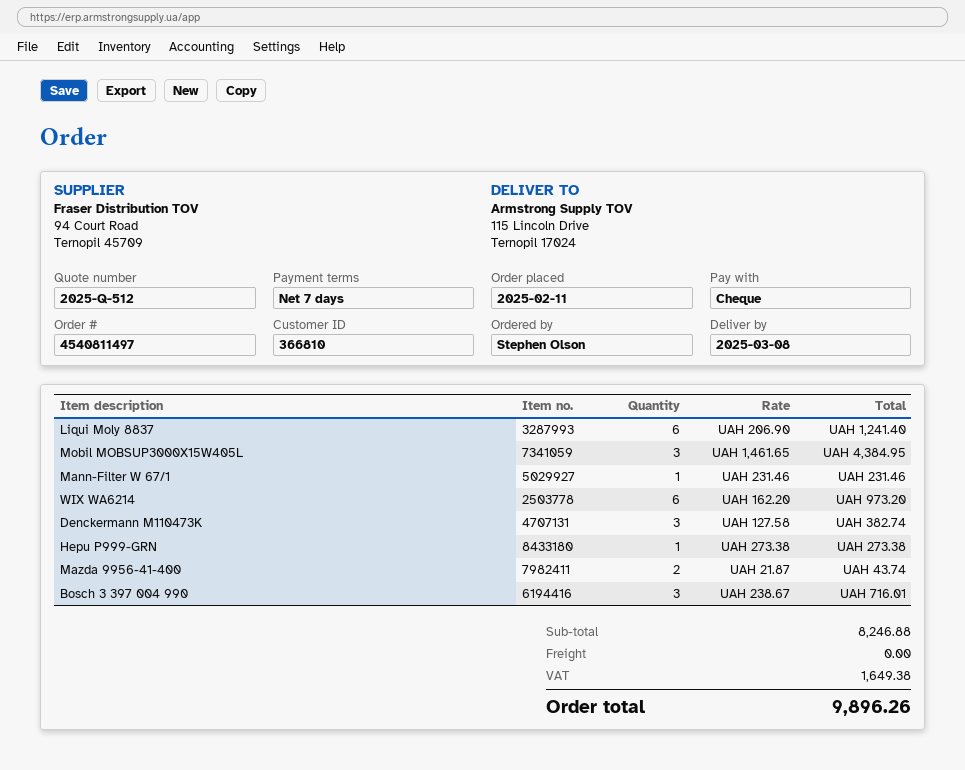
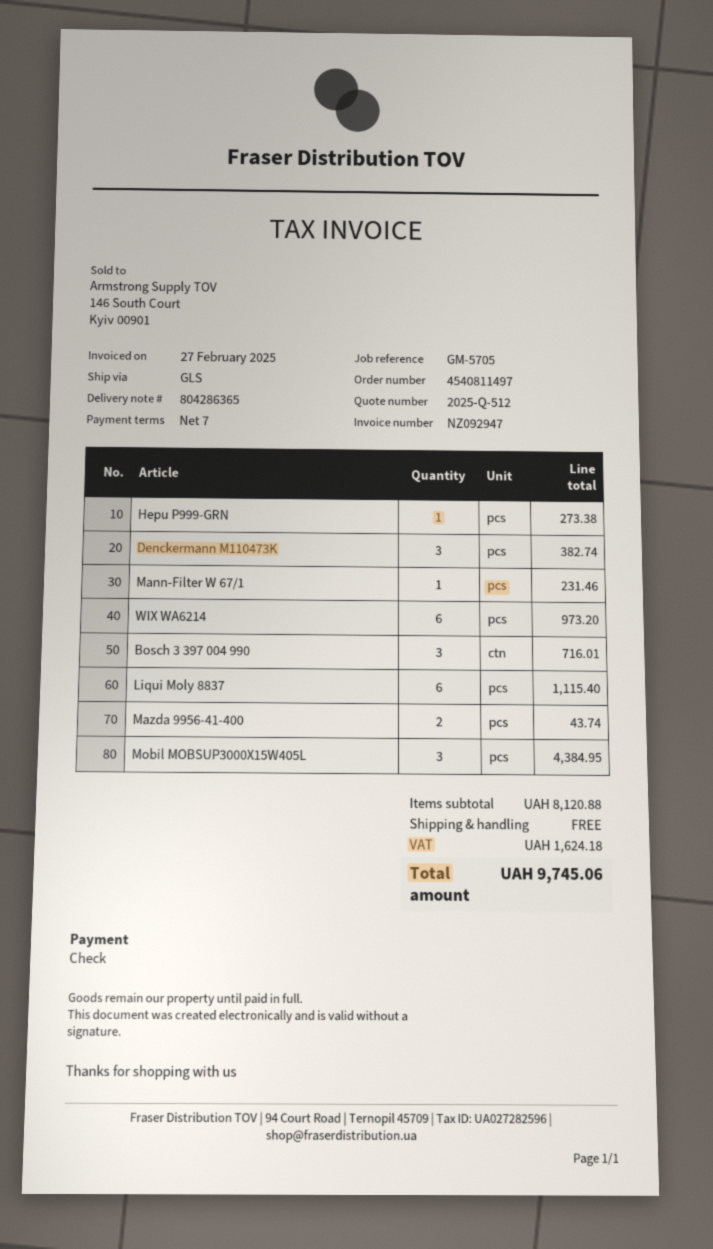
Liqui Moly 8837: 6 for 1241.40 -> 6 for 1115.40
subtotal: 8246.88 -> 8120.88
tax: 1649.38 -> 1624.18
total: 9896.26 -> 9745.06

